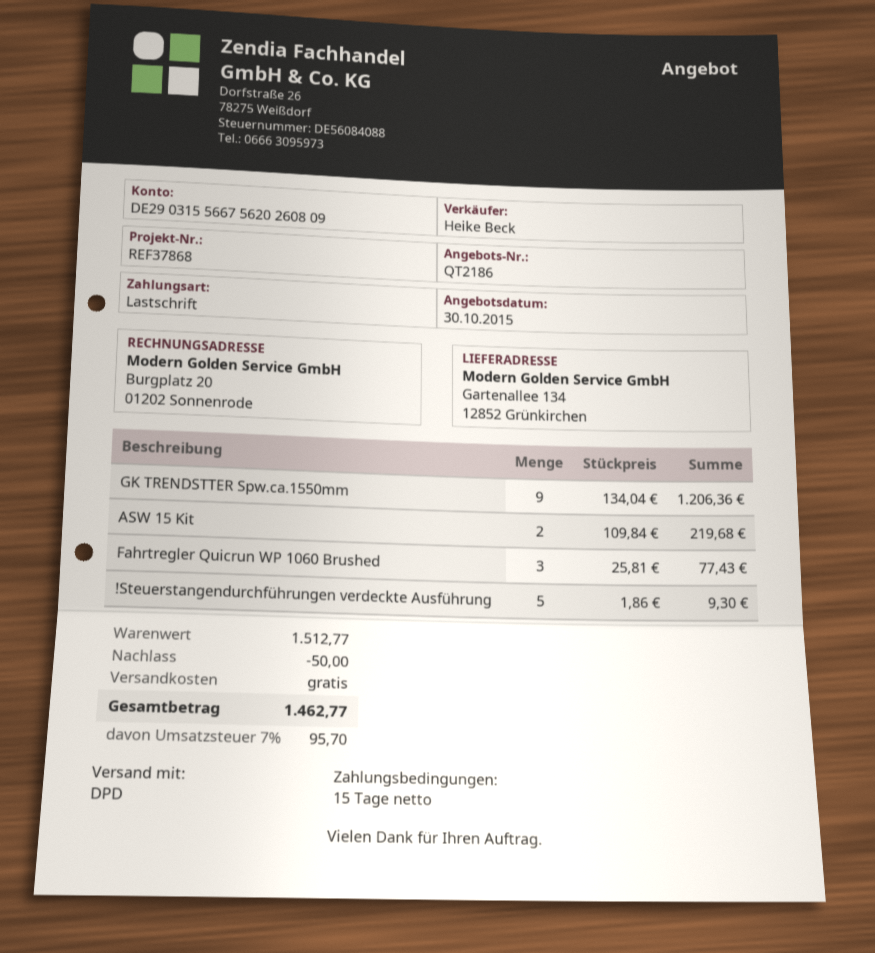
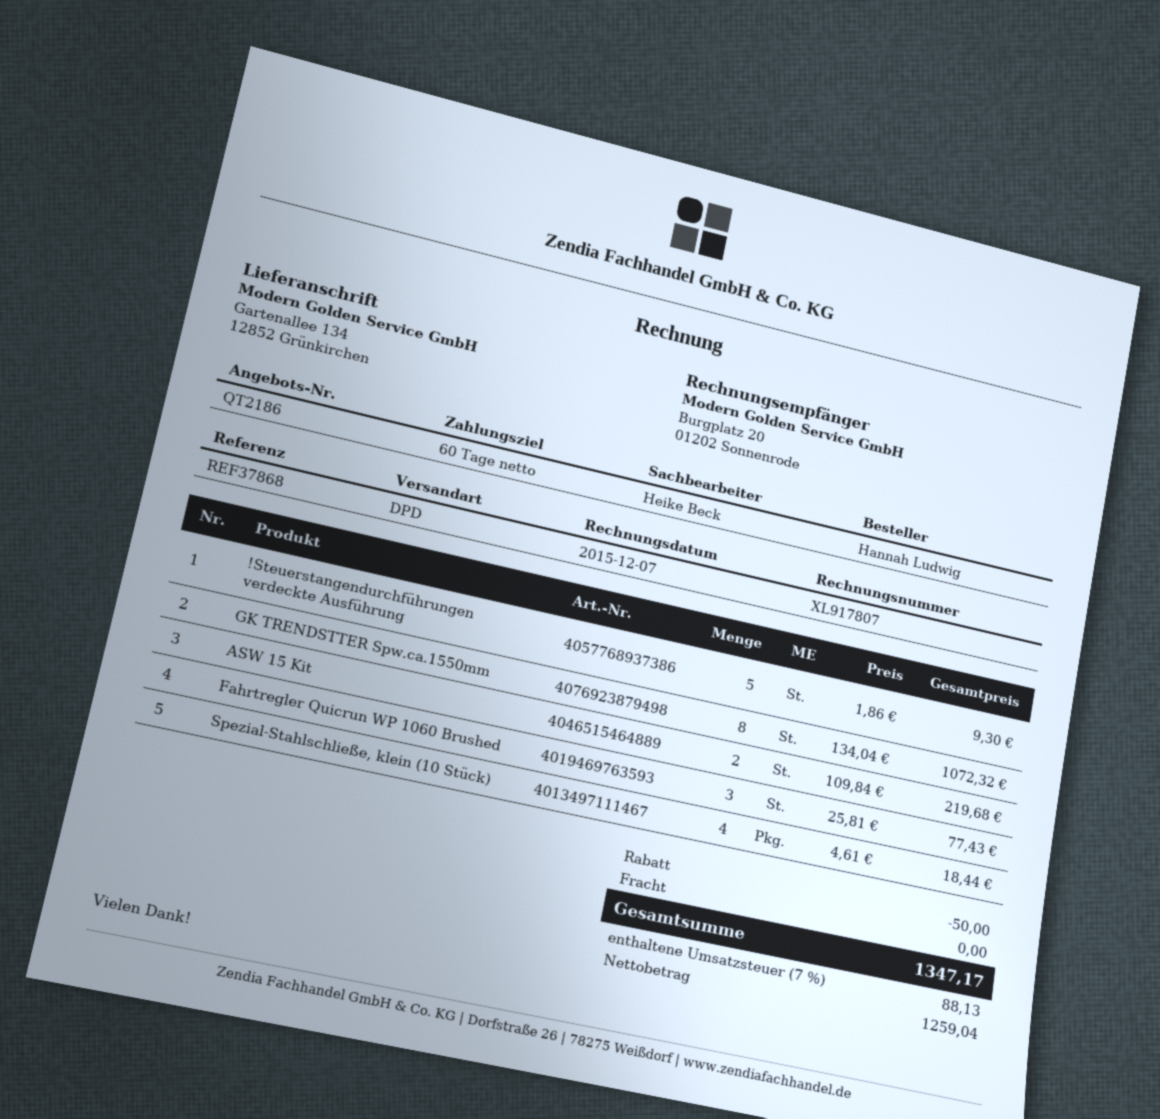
payment terms: 15 days -> 60 days
GK TRENDSTTER Spw.ca.1550mm: 9 x 134.04 = 1206.36 -> 8 x 134.04 = 1072.32
Spezial-Stahlschließe, klein (10 Stück): none -> 4 x 4.61 = 18.44
tax: 7% = 95.70 -> 7% = 88.13
total: 1462.77 -> 1347.17

